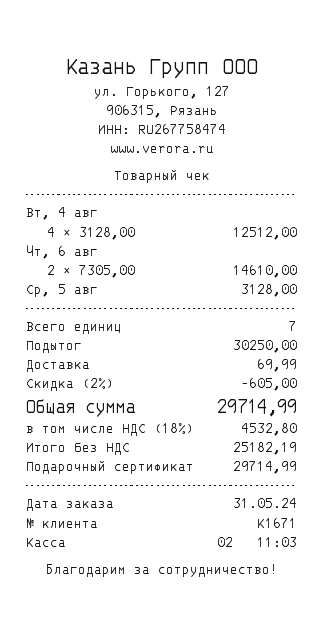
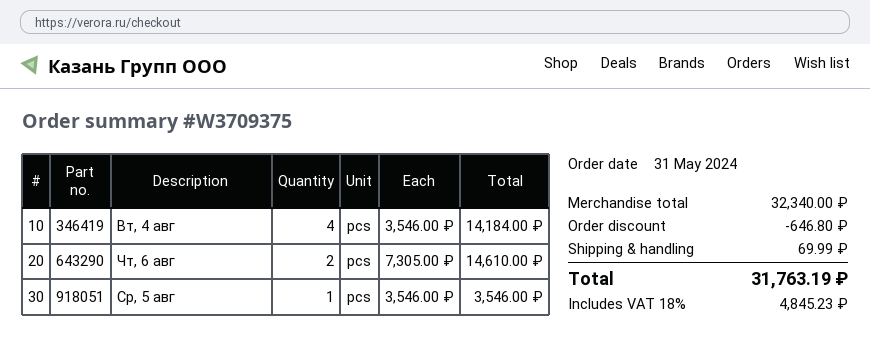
Вт, 4 авг: 4 x 3128.00 = 12512.00 -> 4 x 3546.00 = 14184.00
Ср, 5 авг: 1 x 3128.00 = 3128.00 -> 1 x 3546.00 = 3546.00
subtotal: 30250.00 -> 32340.00
discount: 605.00 -> 646.80
tax: 18% = 4532.80 -> 18% = 4845.23
total: 29714.99 -> 31763.19

